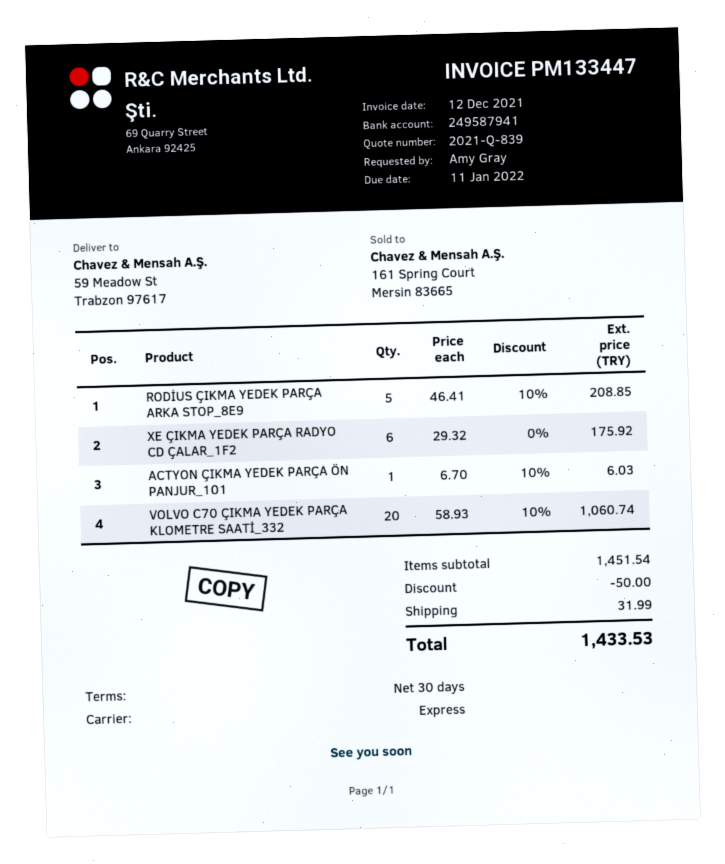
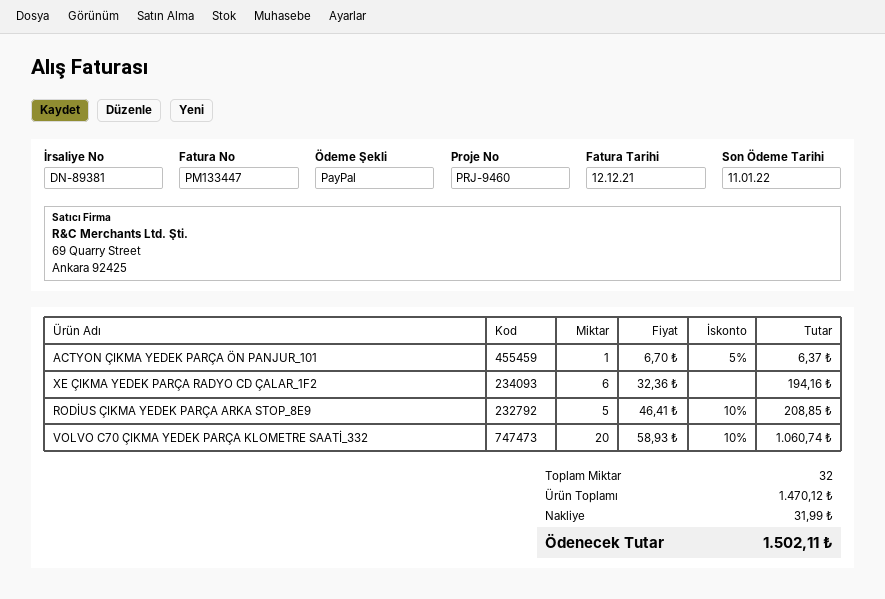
XE ÇIKMA YEDEK PARÇA RADYO CD ÇALAR_1F2: 6 x 29.32 = 175.92 -> 6 x 32.36 = 194.16
ACTYON ÇIKMA YEDEK PARÇA ÖN PANJUR_101: 1 x 6.70 - 10% = 6.03 -> 1 x 6.70 - 5% = 6.37
subtotal: 1451.54 -> 1470.12
discount: 50.00 -> none
total: 1433.53 -> 1502.11

